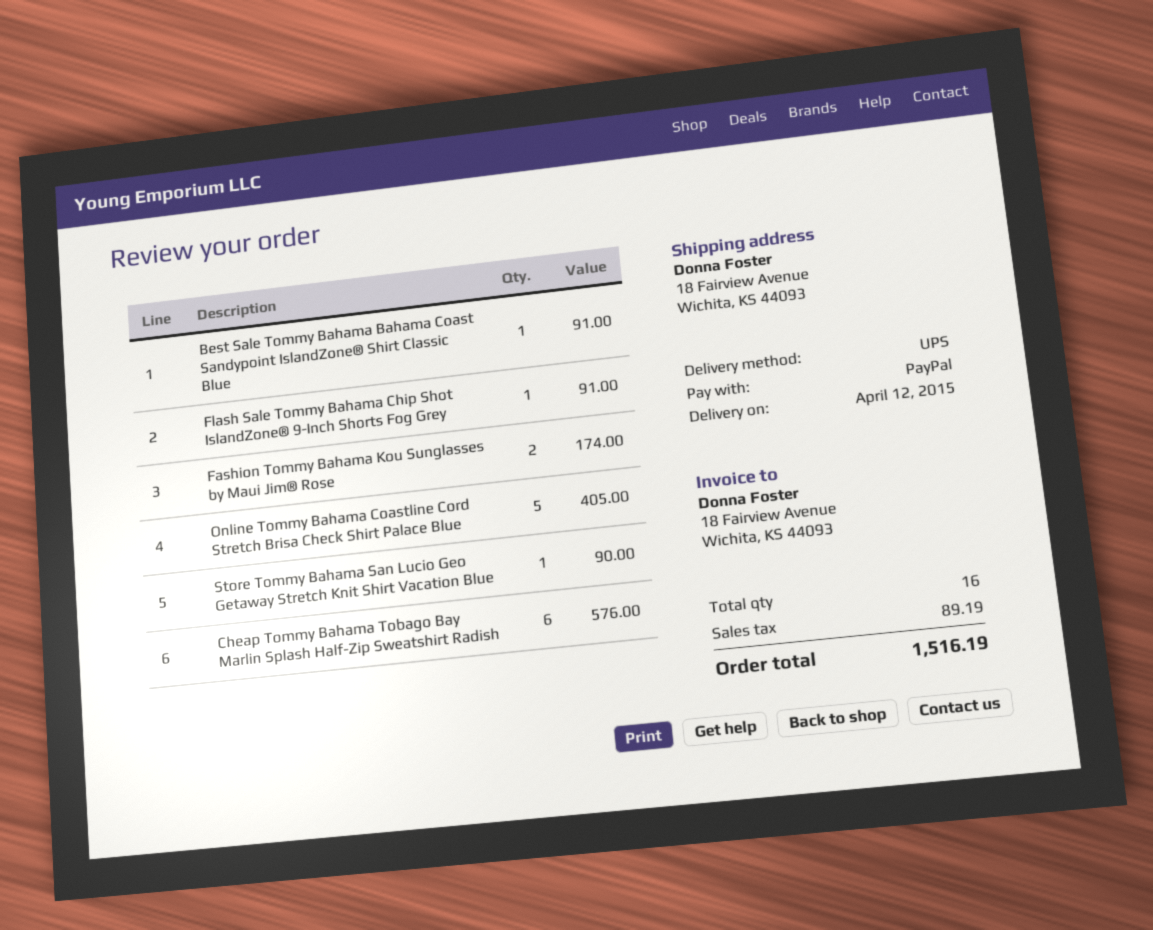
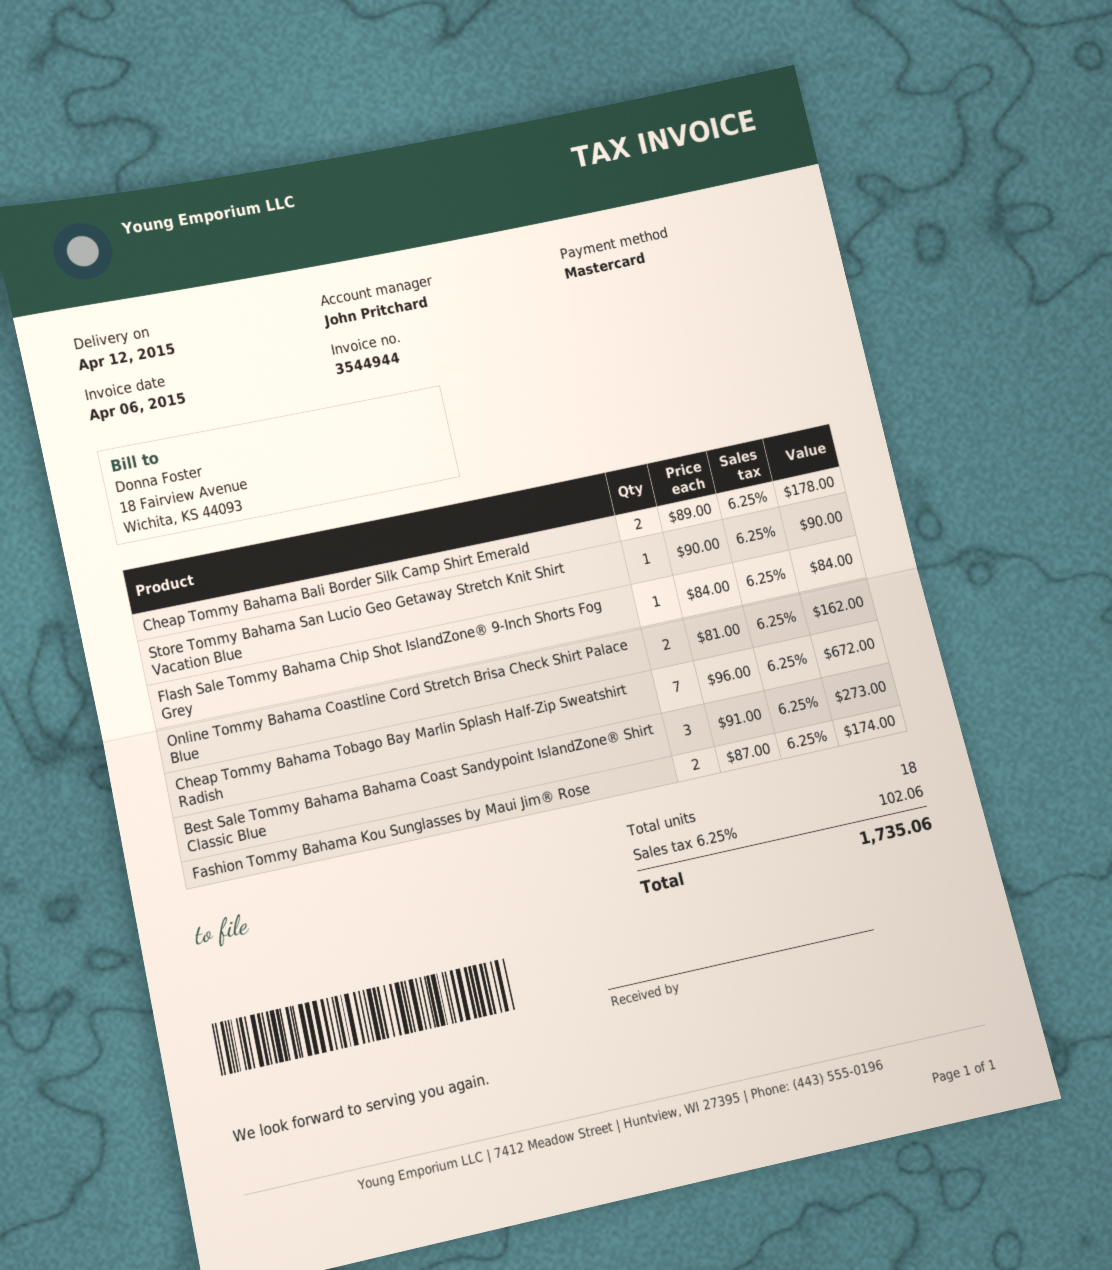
payment method: PayPal -> Mastercard
Best Sale Tommy Bahama Bahama Coast Sandypoint IslandZone® Shirt Classic Blue: 1 for 91.00 -> 3 for 273.00
Flash Sale Tommy Bahama Chip Shot IslandZone® 9-Inch Shorts Fog Grey: 1 for 91.00 -> 1 for 84.00
Online Tommy Bahama Coastline Cord Stretch Brisa Check Shirt Palace Blue: 5 for 405.00 -> 2 for 162.00
Cheap Tommy Bahama Tobago Bay Marlin Splash Half-Zip Sweatshirt Radish: 6 for 576.00 -> 7 for 672.00
Cheap Tommy Bahama Bali Border Silk Camp Shirt Emerald: none -> 2 for 178.00
total quantity: 16 -> 18
tax: 89.19 -> 102.06
total: 1516.19 -> 1735.06

